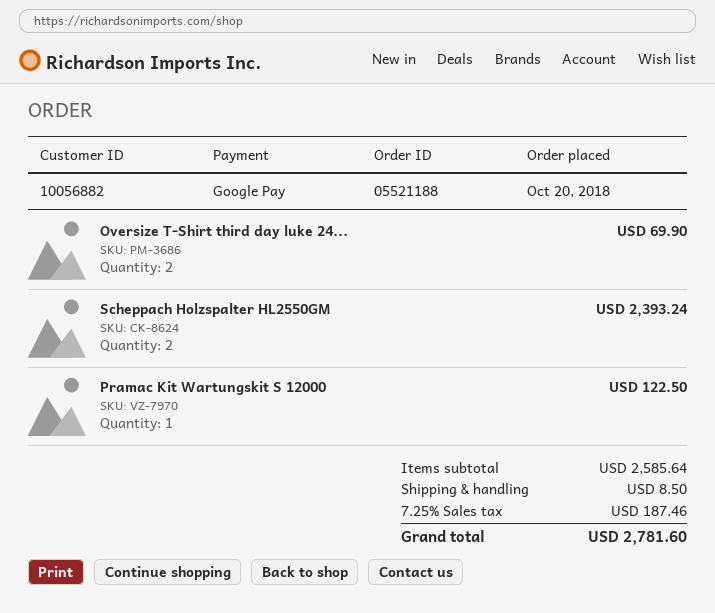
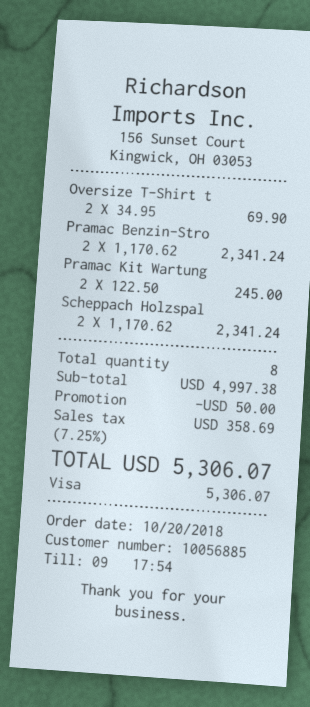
customer number: 10056882 -> 10056885
payment method: Google Pay -> Visa
Scheppach Holzspalter HL2550GM: 2 for 2393.24 -> 2 for 2341.24
Pramac Kit Wartungskit S 12000: 1 for 122.50 -> 2 for 245.00
Pramac Benzin-Stro: none -> 2 for 2341.24
subtotal: 2585.64 -> 4997.38
discount: none -> 50.00
shipping: 8.50 -> none
tax: 7.25% = 187.46 -> 7.25% = 358.69
total: 2781.60 -> 5306.07

